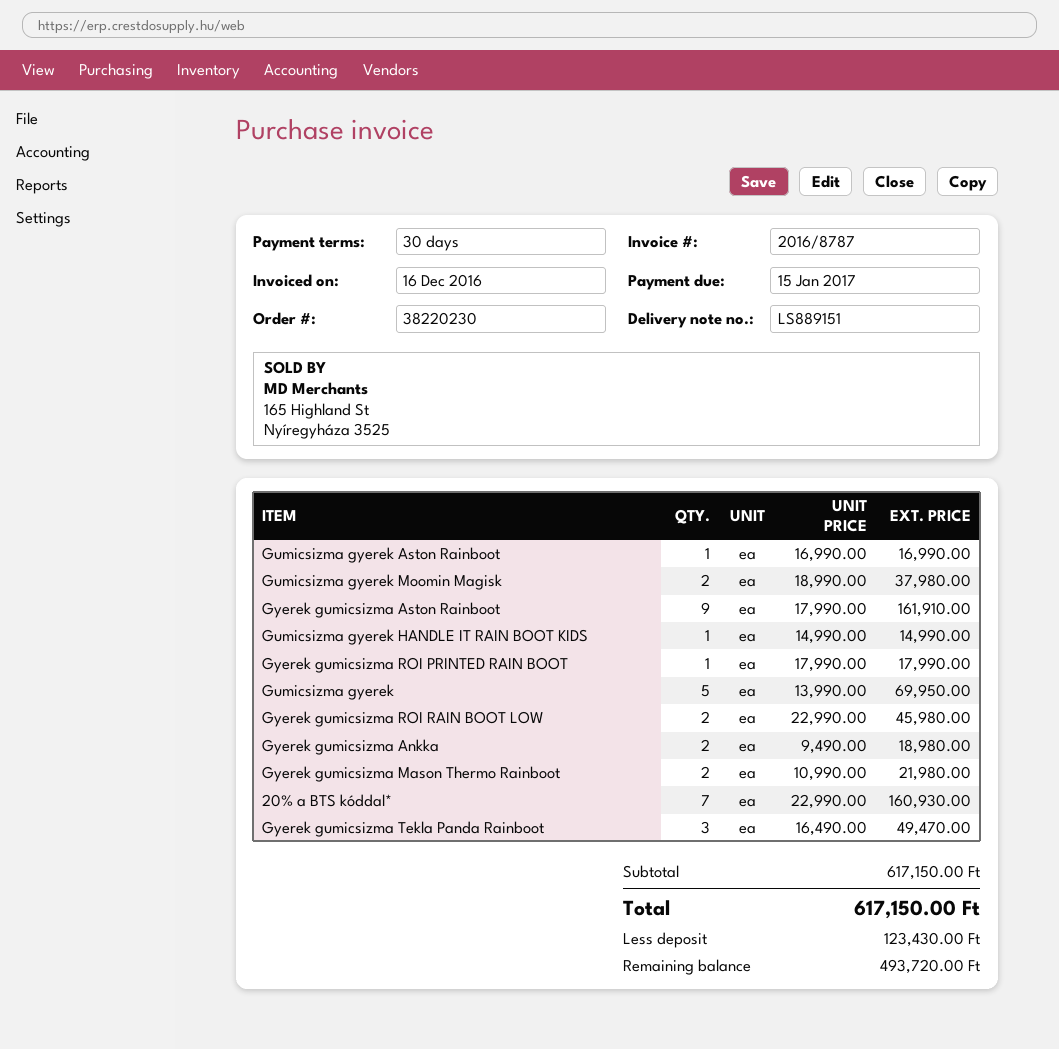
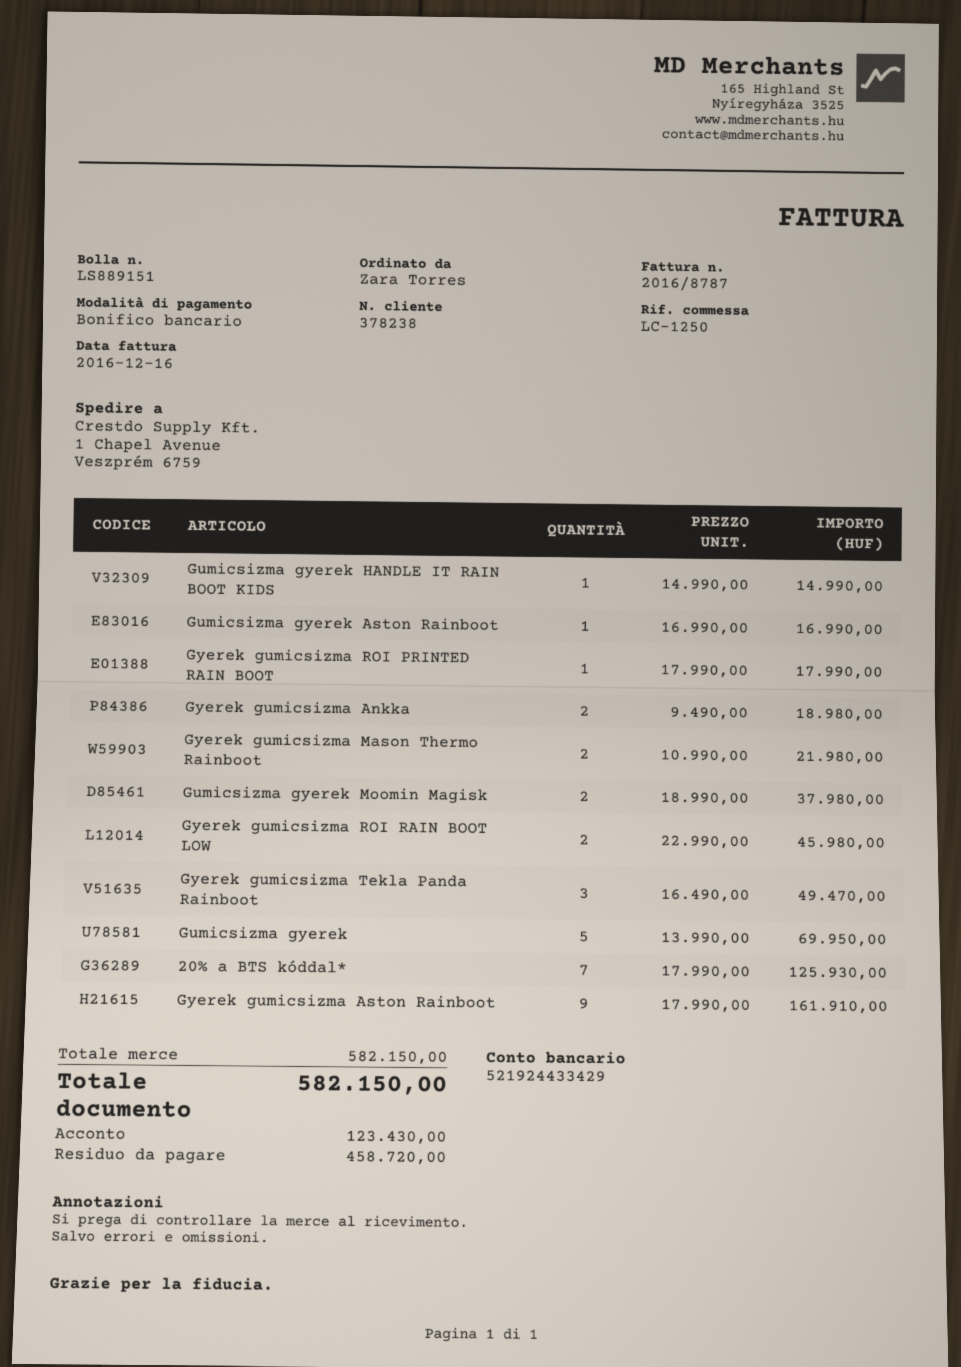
20% a BTS kóddal*: 7 x 22990.00 = 160930.00 -> 7 x 17990.00 = 125930.00
subtotal: 617150.00 -> 582150.00
total: 617150.00 -> 582150.00
balance: 493720.00 -> 458720.00

